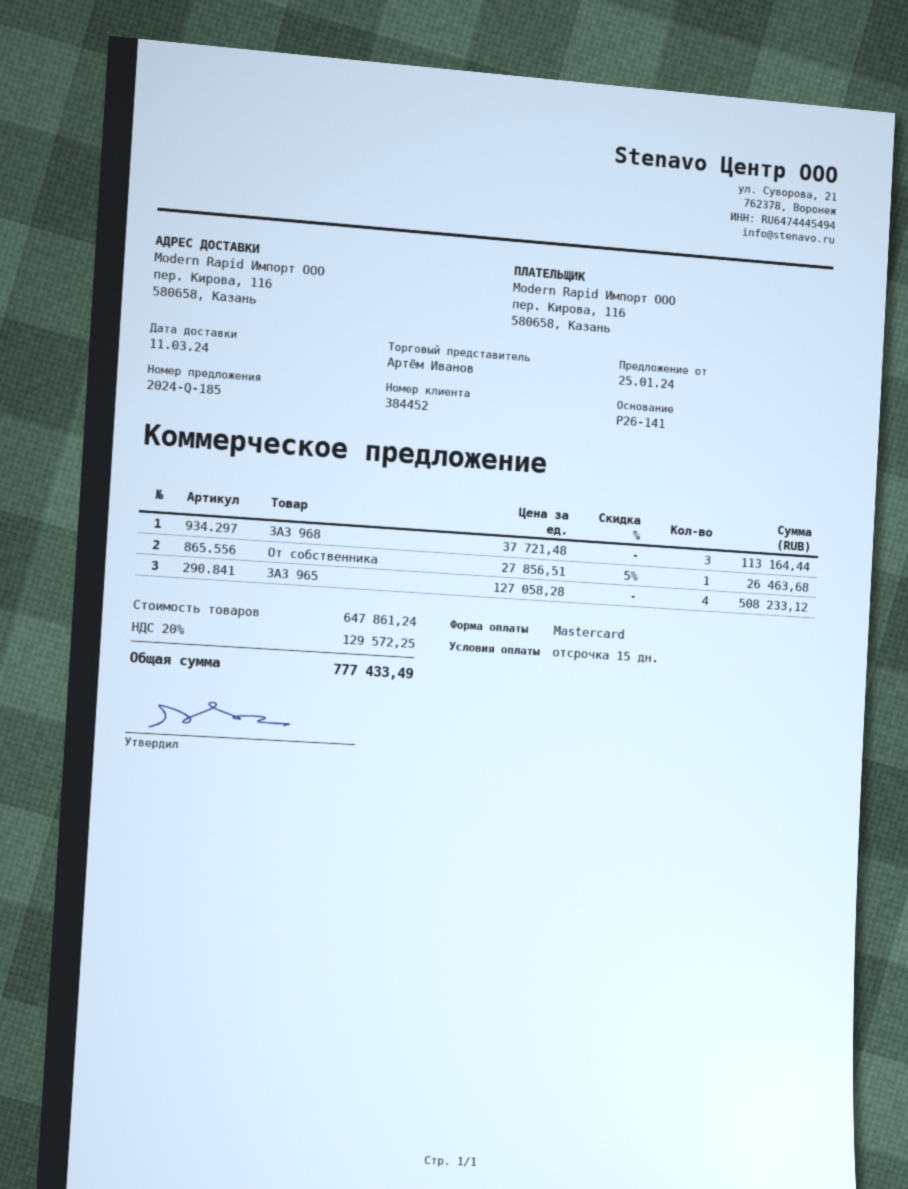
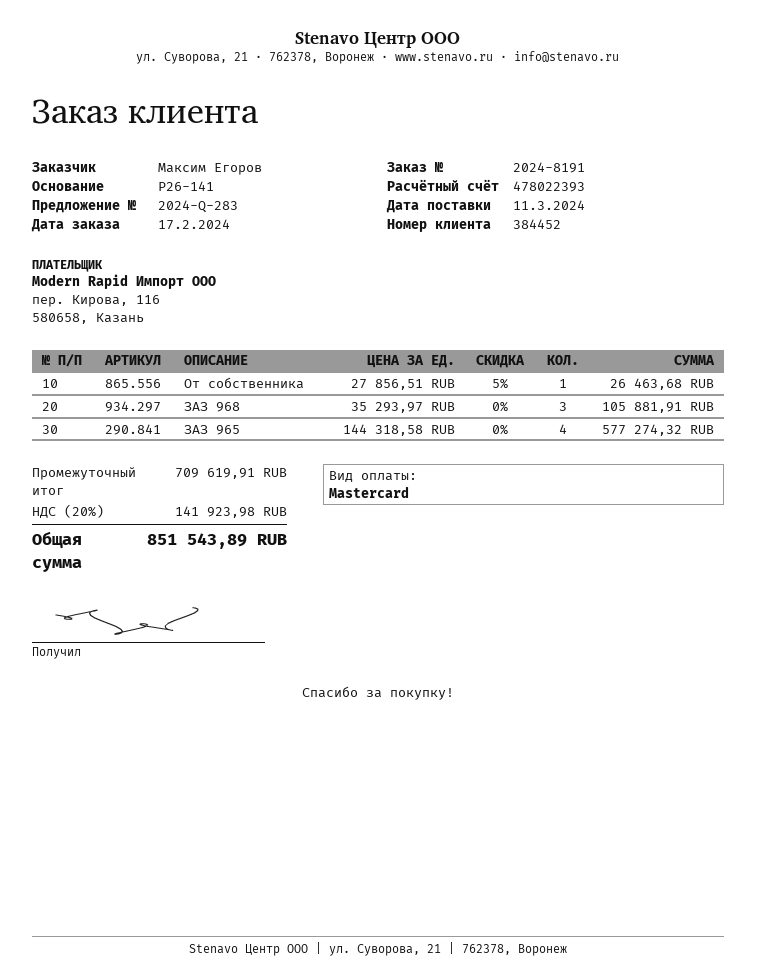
quote number: 2024-Q-185 -> 2024-Q-283
ЗАЗ 968: 3 x 37721.48 = 113164.44 -> 3 x 35293.97 = 105881.91
ЗАЗ 965: 4 x 127058.28 = 508233.12 -> 4 x 144318.58 = 577274.32
subtotal: 647861.24 -> 709619.91
tax: 20% = 129572.25 -> 20% = 141923.98
total: 777433.49 -> 851543.89

